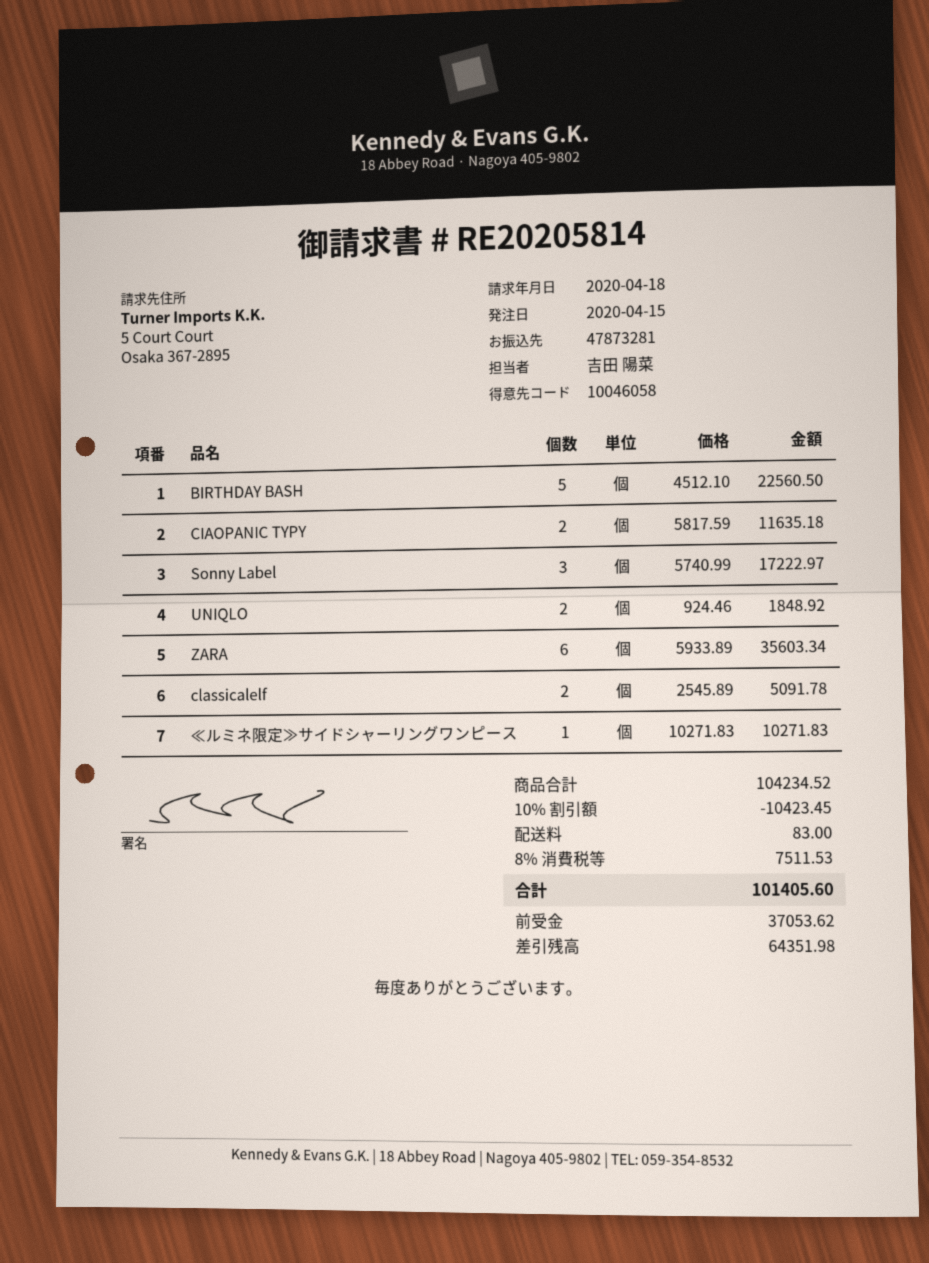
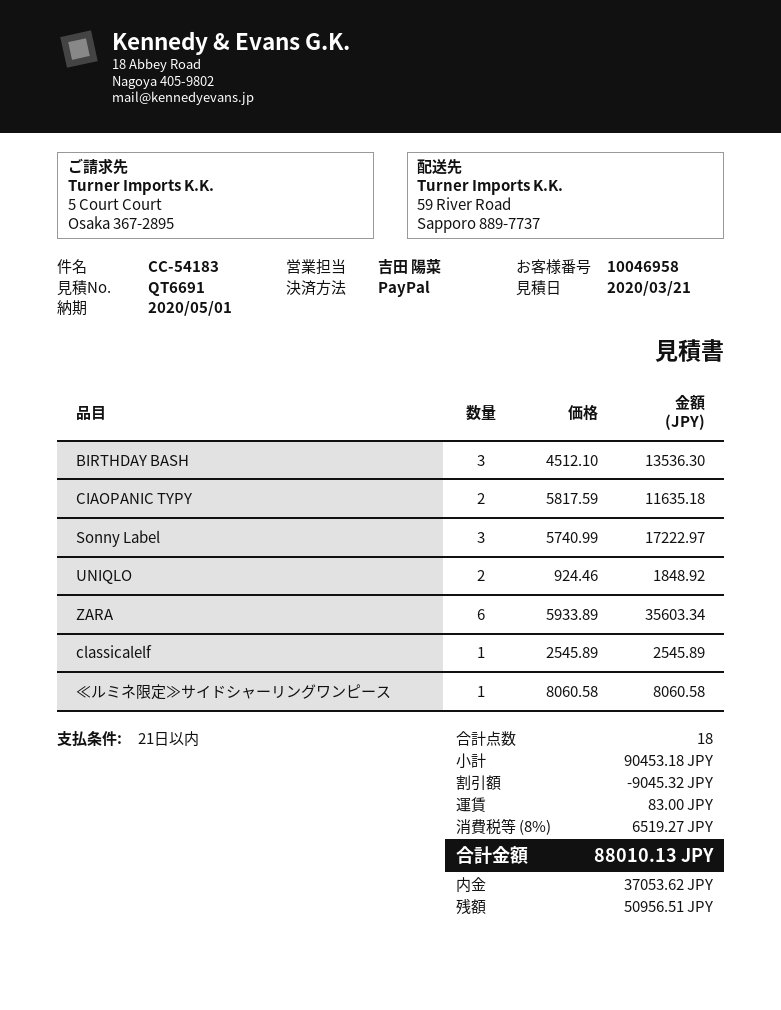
customer number: 10046058 -> 10046958
BIRTHDAY BASH: 5 x 4512.10 = 22560.50 -> 3 x 4512.10 = 13536.30
classicalelf: 2 x 2545.89 = 5091.78 -> 1 x 2545.89 = 2545.89
≪ルミネ限定≫サイドシャーリングワンピース: 1 x 10271.83 = 10271.83 -> 1 x 8060.58 = 8060.58
subtotal: 104234.52 -> 90453.18
discount: 10423.45 -> 9045.32
tax: 8% = 7511.53 -> 8% = 6519.27
total: 101405.60 -> 88010.13
balance: 64351.98 -> 50956.51

